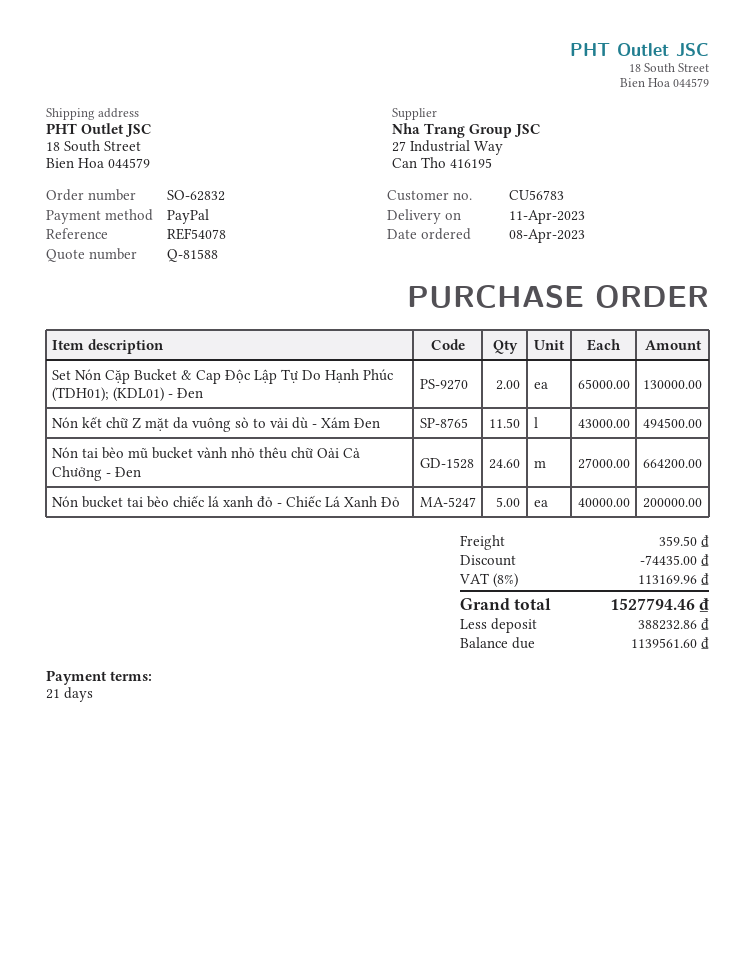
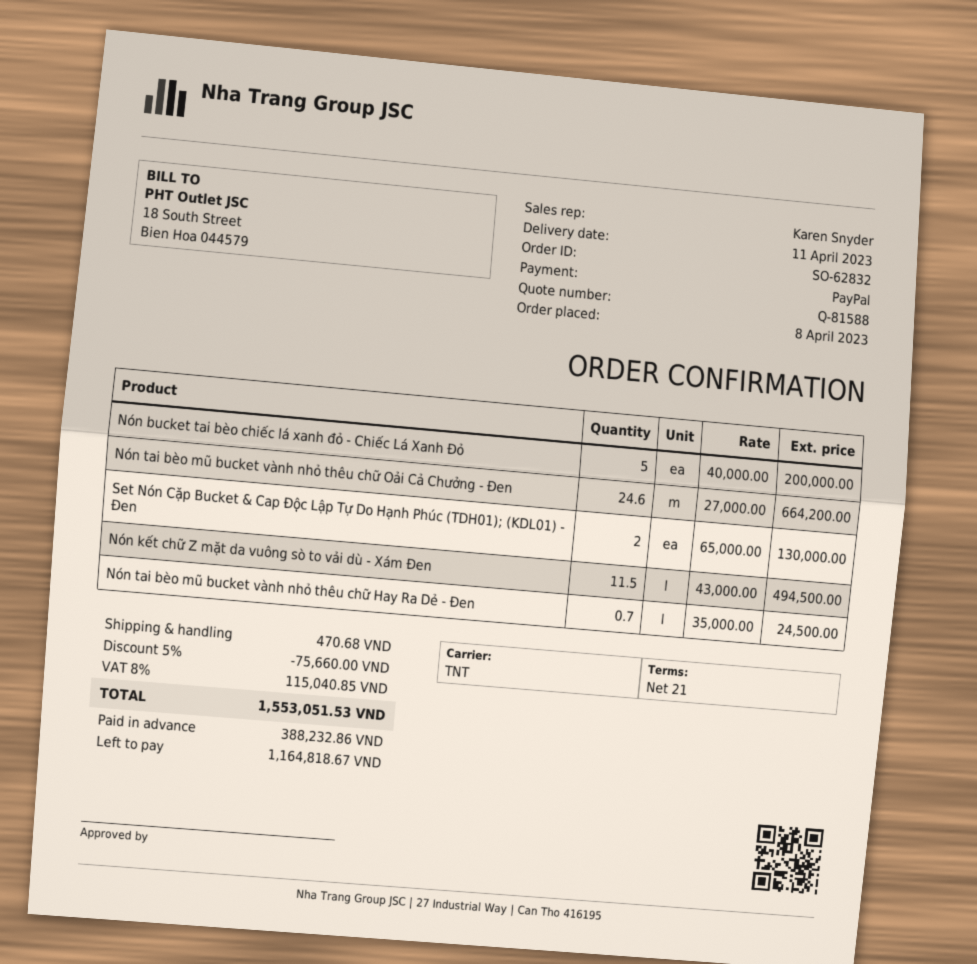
Nón tai bèo mũ bucket vành nhỏ thêu chữ Hay Ra Dẻ - Đen: none -> 0.7 x 35000.00 = 24500.00
discount: 74435.00 -> 75660.00
shipping: 359.50 -> 470.68
tax: 8% = 113169.96 -> 8% = 115040.85
total: 1527794.46 -> 1553051.53
balance: 1139561.60 -> 1164818.67

